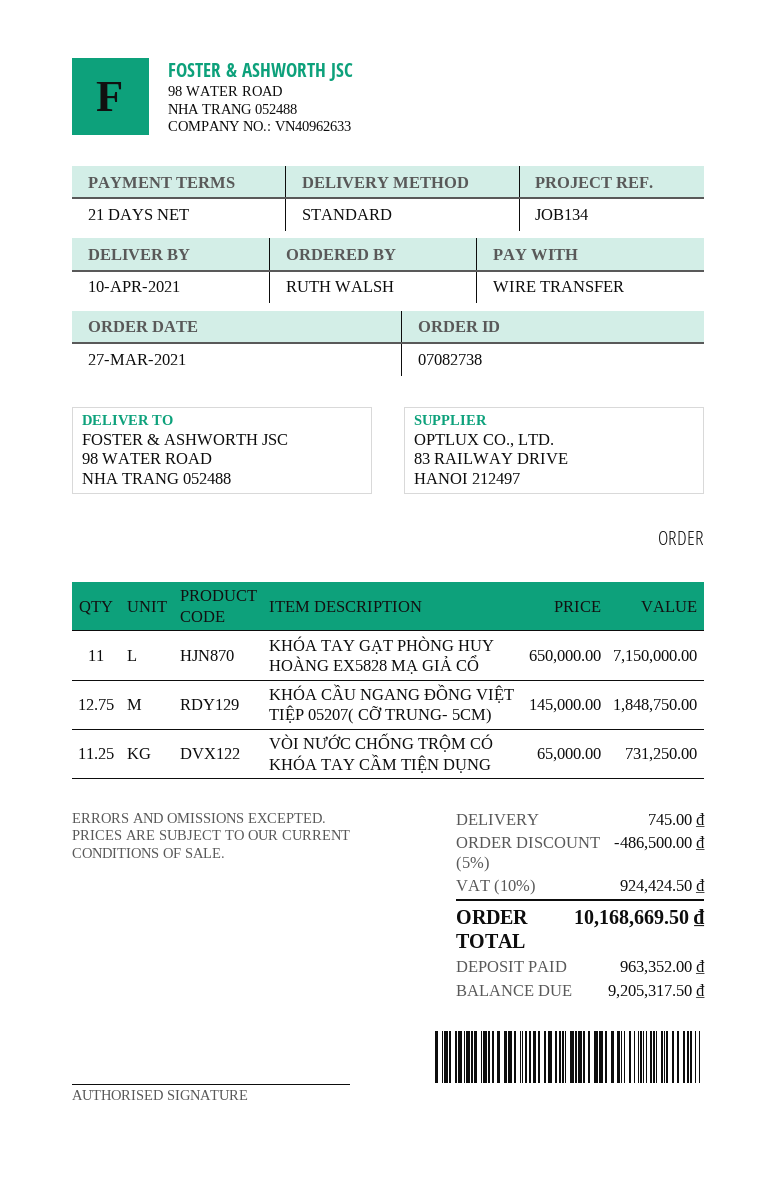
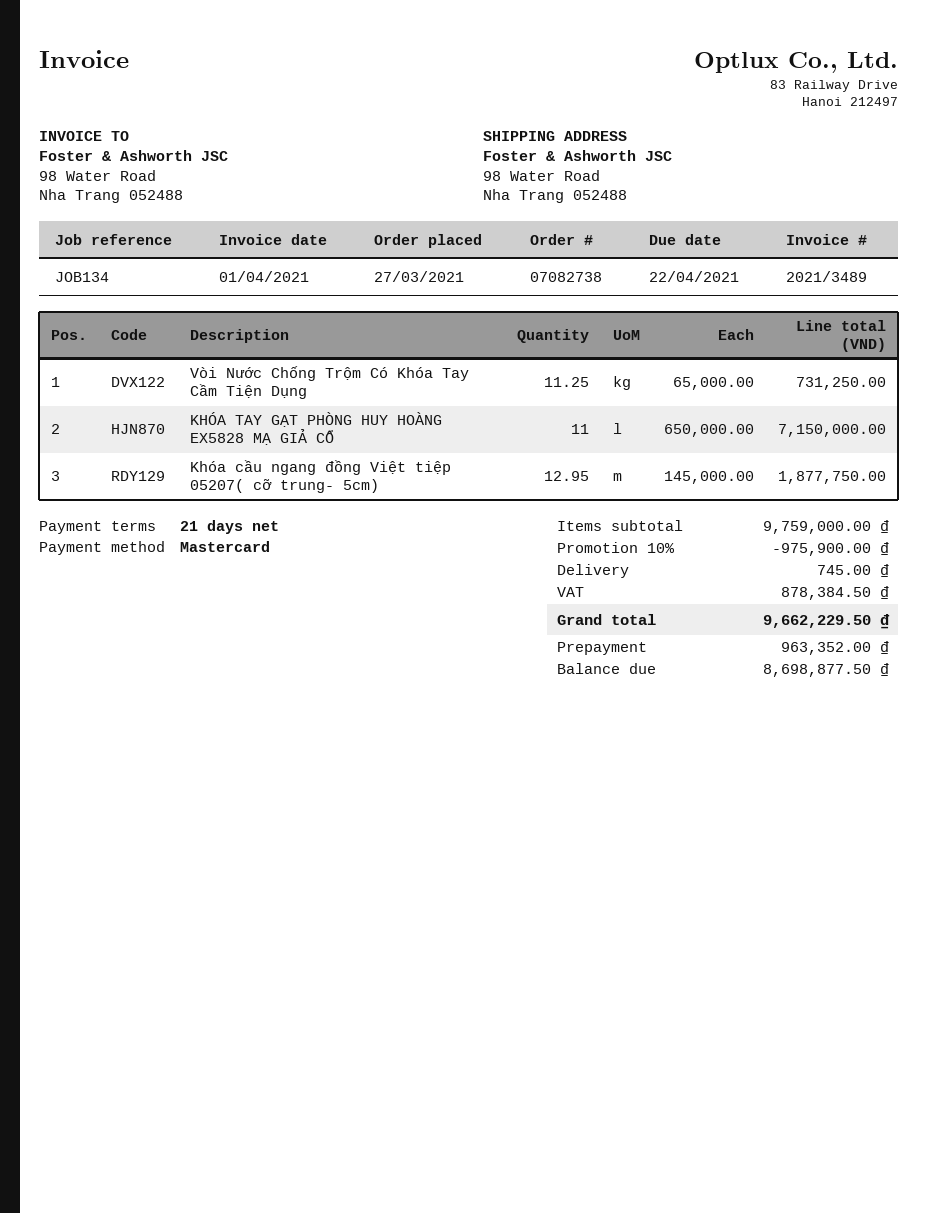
payment method: bank transfer -> Mastercard
KHÓA CẦU NGANG ĐỒNG VIỆT TIỆP 05207( CỠ TRUNG- 5CM): 12.75 x 145000.00 = 1848750.00 -> 12.95 x 145000.00 = 1877750.00
discount: 5% = 486500.00 -> 10% = 975900.00
tax: 924424.50 -> 878384.50
total: 10168669.50 -> 9662229.50
balance: 9205317.50 -> 8698877.50

